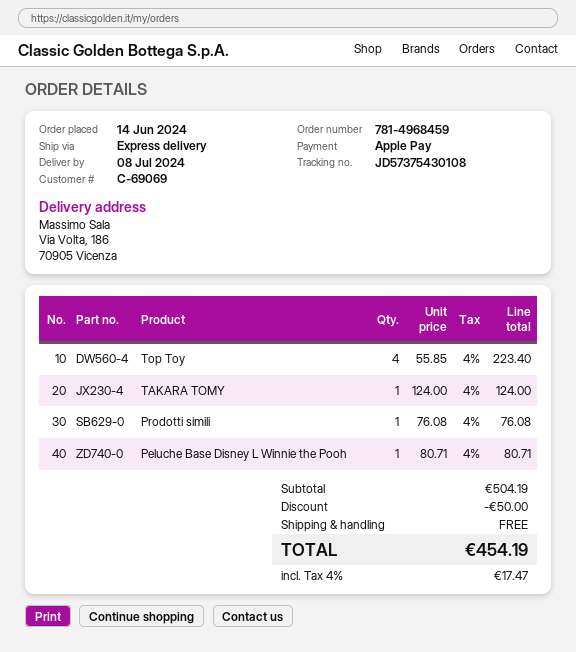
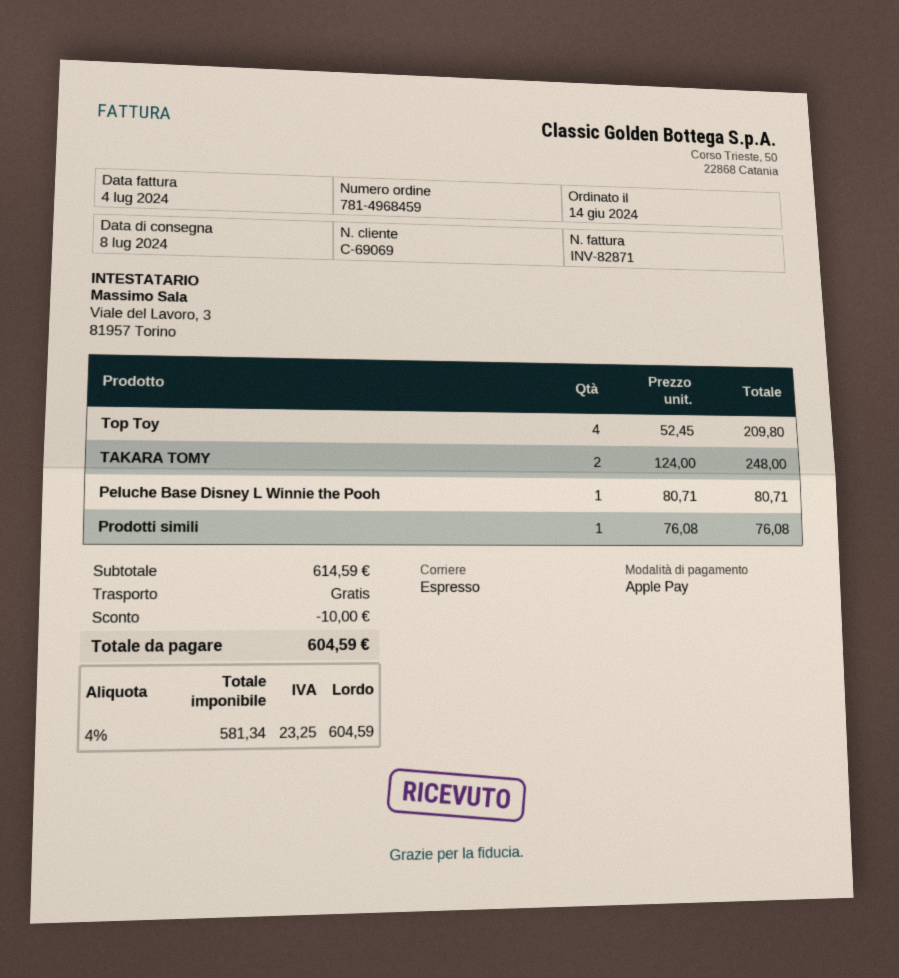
Top Toy: 4 x 55.85 = 223.40 -> 4 x 52.45 = 209.80
TAKARA TOMY: 1 x 124.00 = 124.00 -> 2 x 124.00 = 248.00
subtotal: 504.19 -> 614.59
discount: 50.00 -> 10.00
tax: 4% = 17.47 -> 4% = 23.25
total: 454.19 -> 604.59

